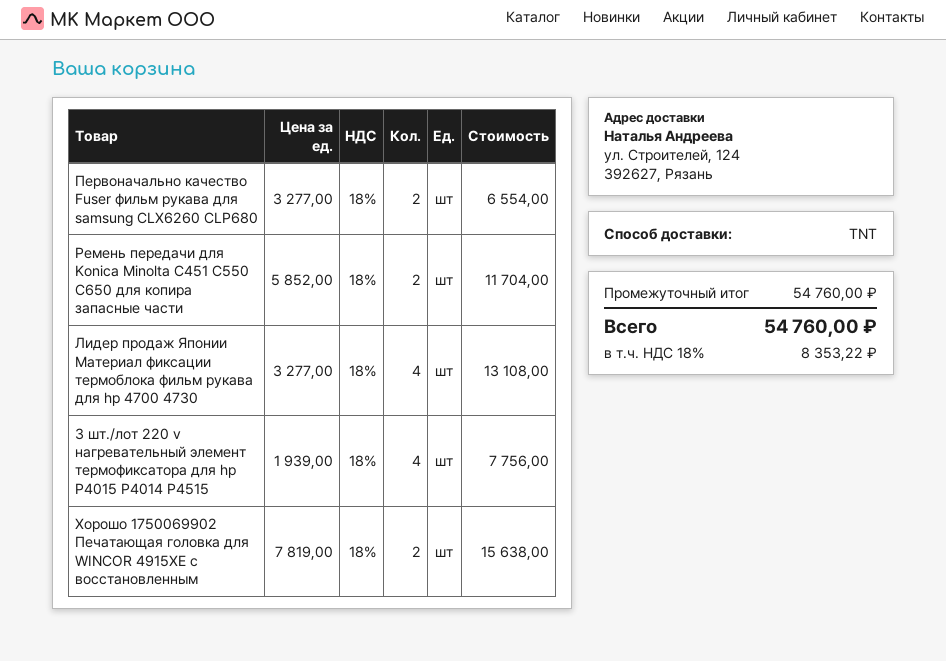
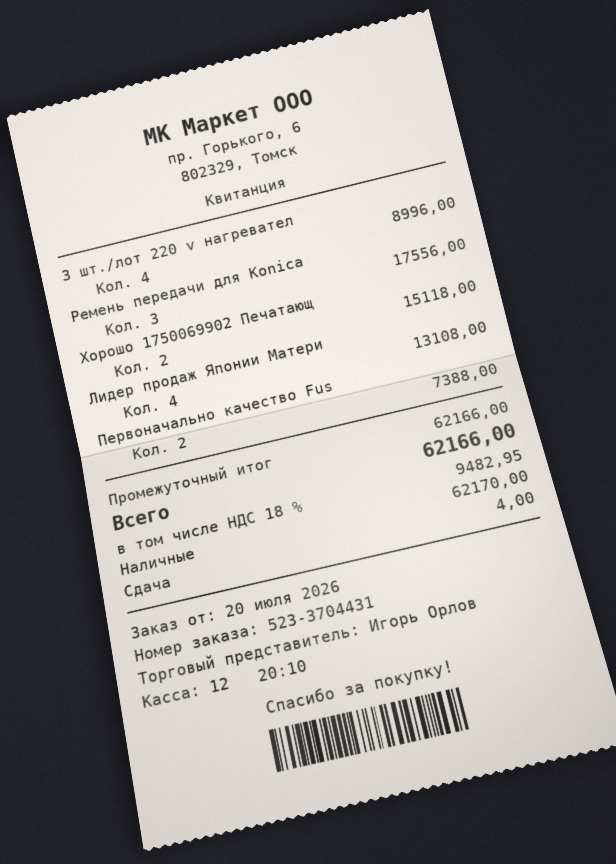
Первоначально качество Fuser фильм рукава для samsung CLX6260 CLP680: 2 for 6554.00 -> 2 for 7388.00
Ремень передачи для Konica Minolta C451 C550 C650 для копира запасные части: 2 for 11704.00 -> 3 for 17556.00
3 шт./лот 220 v нагревательный элемент термофиксатора для hp P4015 P4014 P4515: 4 for 7756.00 -> 4 for 8996.00
Хорошо 1750069902 Печатающая головка для WINCOR 4915XE с восстановленным: 2 for 15638.00 -> 2 for 15118.00
subtotal: 54760.00 -> 62166.00
tax: 18% = 8353.22 -> 18% = 9482.95
total: 54760.00 -> 62166.00

